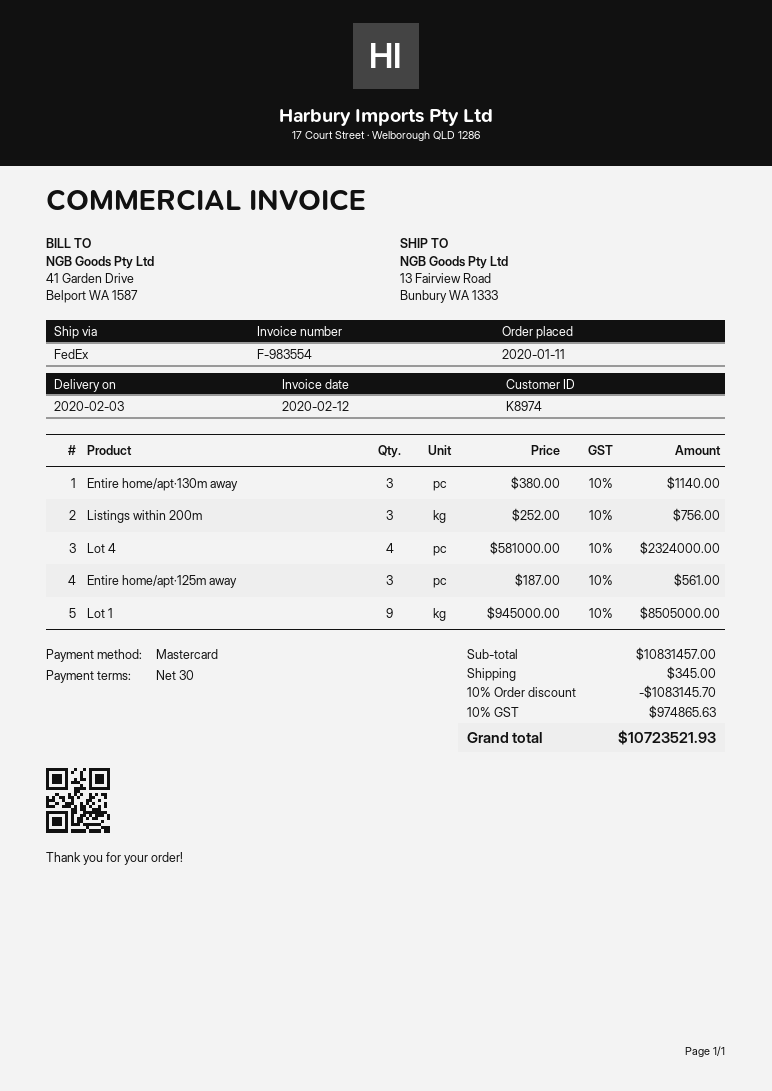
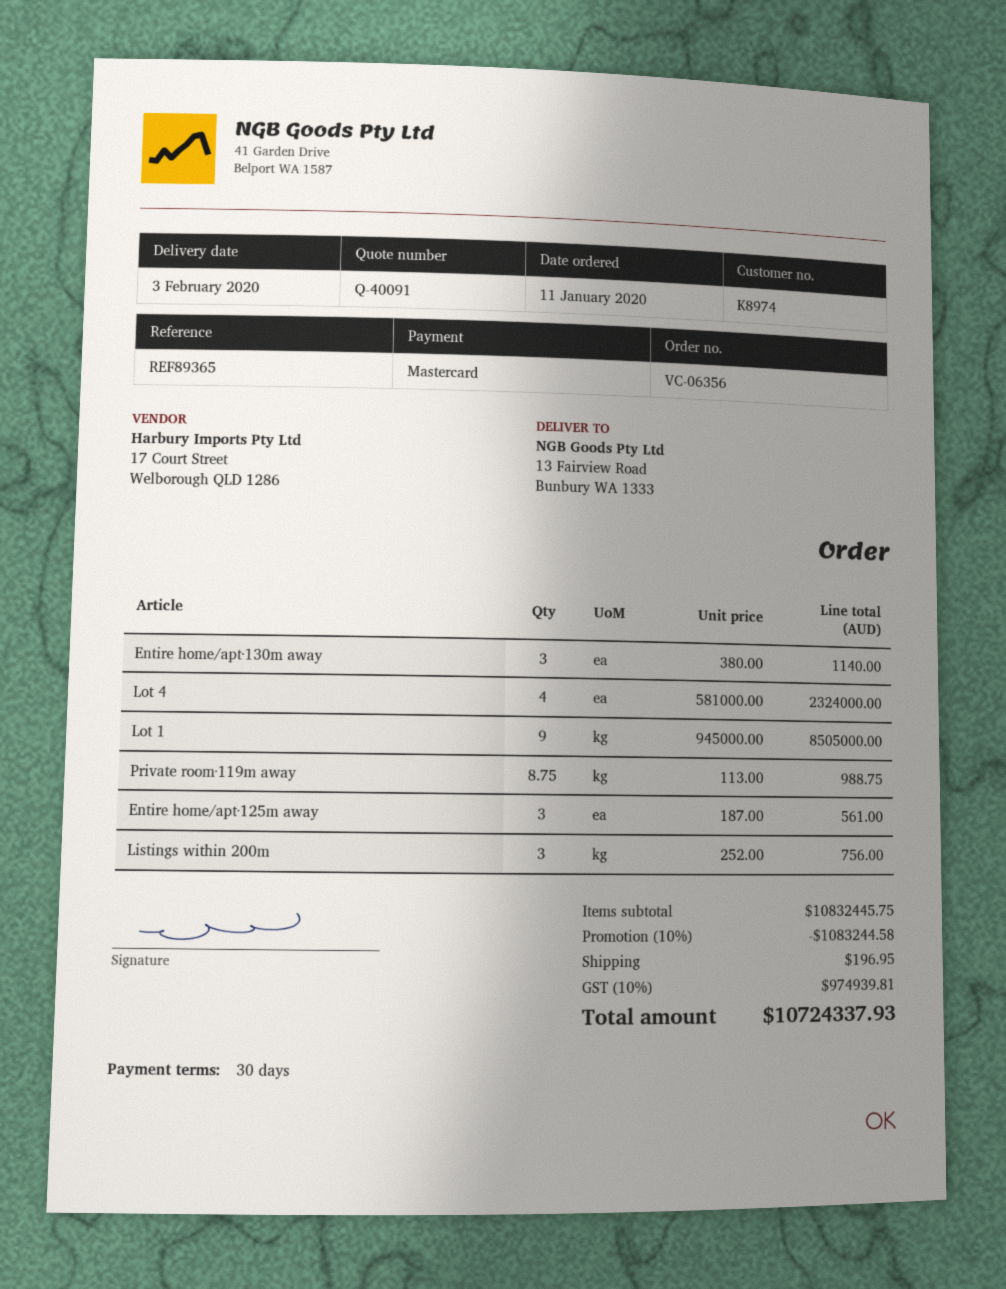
Private room·119m away: none -> 8.75 x 113.00 = 988.75
subtotal: 10831457.00 -> 10832445.75
discount: 10% = 1083145.70 -> 10% = 1083244.58
shipping: 345.00 -> 196.95
tax: 10% = 974865.63 -> 10% = 974939.81
total: 10723521.93 -> 10724337.93

